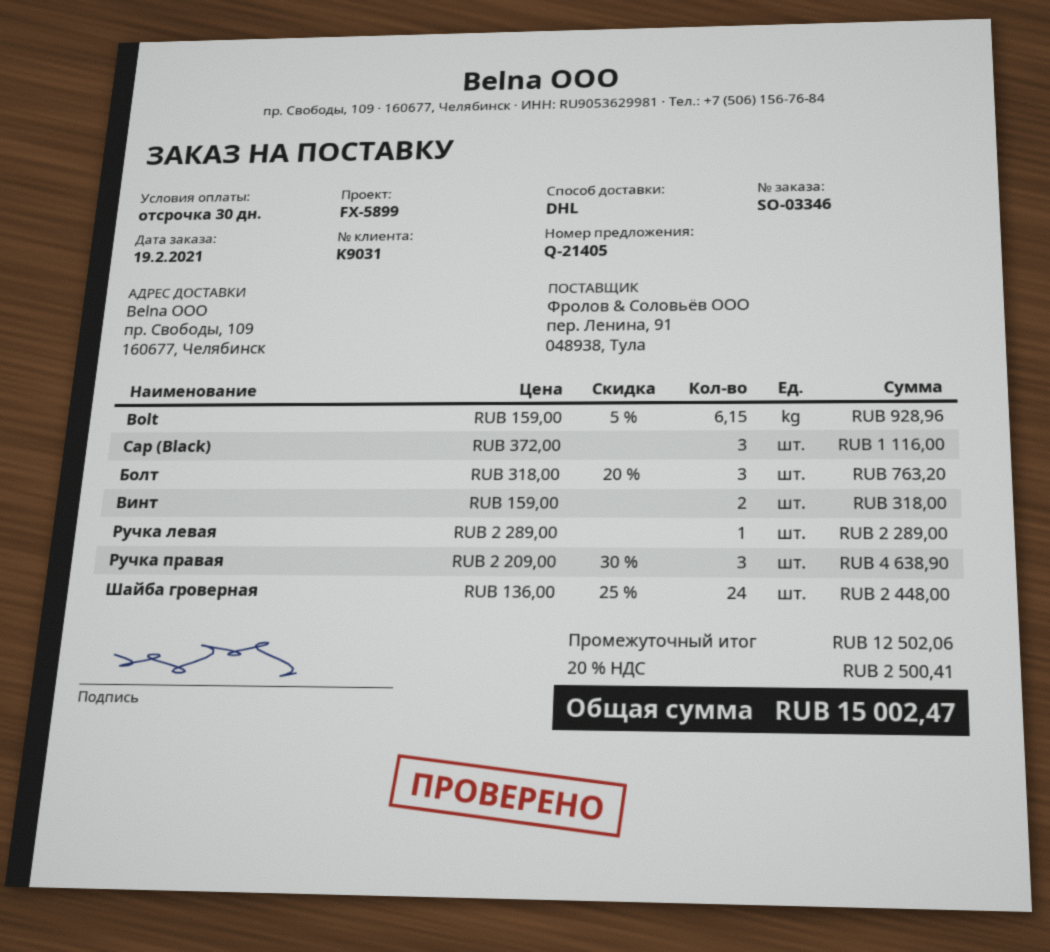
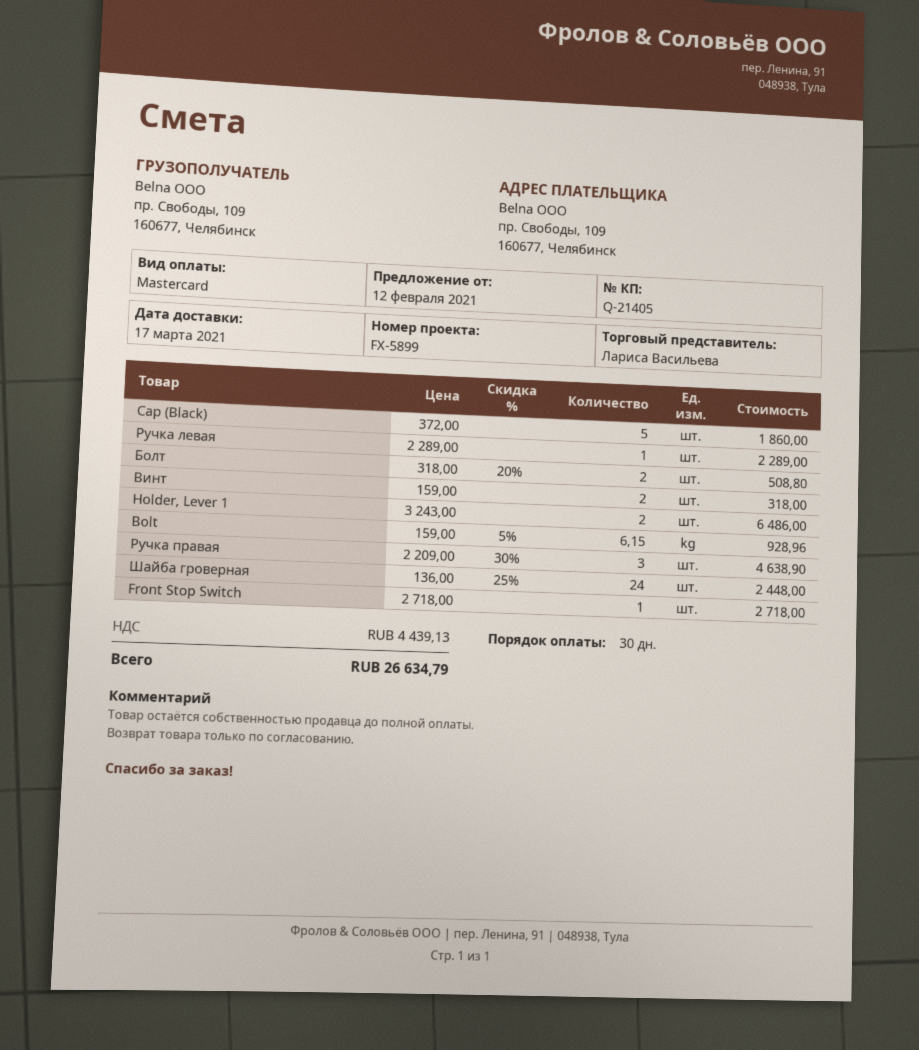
Cap (Black): 3 x 372.00 = 1116.00 -> 5 x 372.00 = 1860.00
Болт: 3 x 318.00 - 20% = 763.20 -> 2 x 318.00 - 20% = 508.80
Holder, Lever 1: none -> 2 x 3243.00 = 6486.00
Front Stop Switch: none -> 1 x 2718.00 = 2718.00
tax: 2500.41 -> 4439.13
total: 15002.47 -> 26634.79

